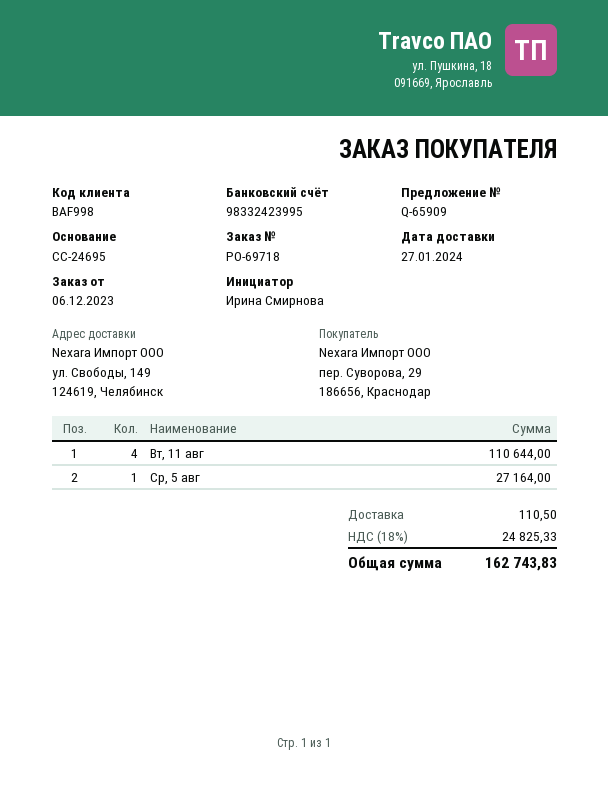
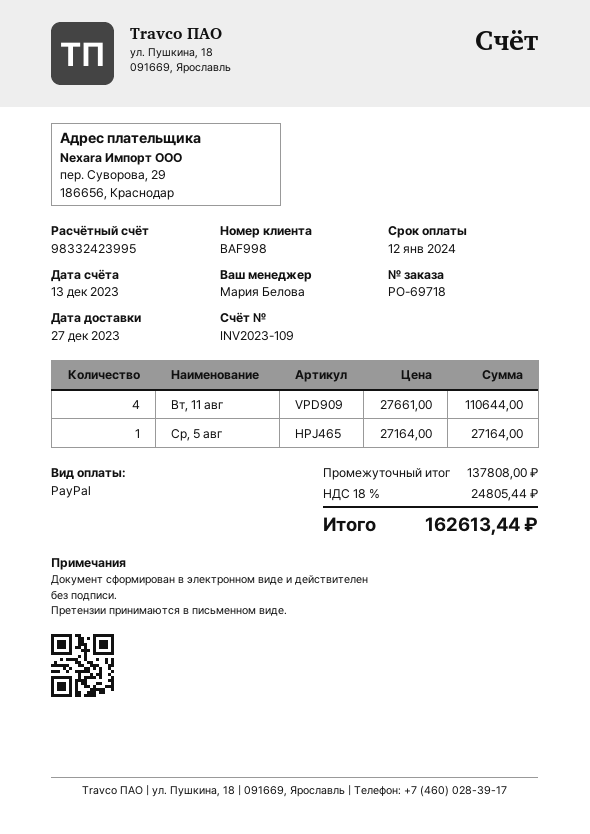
delivery date: 2024-01-27 -> 2023-12-27
shipping: 110.50 -> none
tax: 18% = 24825.33 -> 18% = 24805.44
total: 162743.83 -> 162613.44

